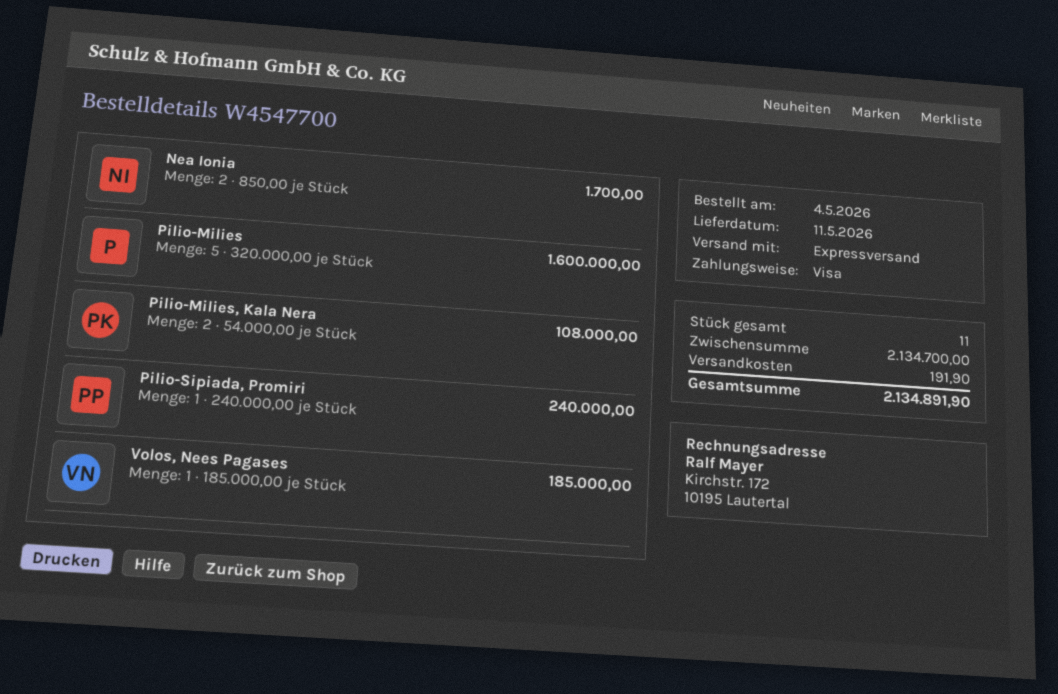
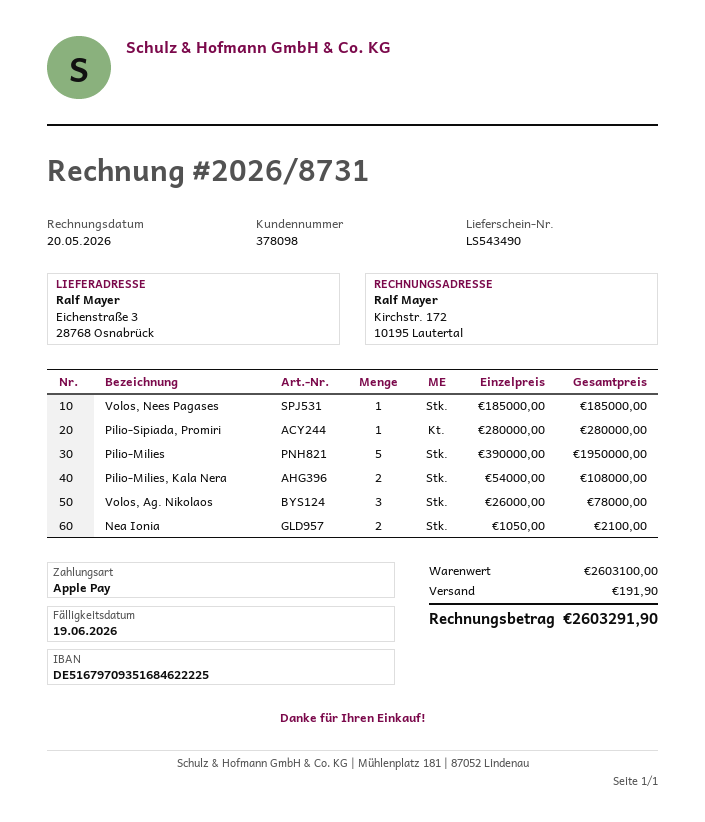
payment method: Visa -> Apple Pay
Nea Ionia: 2 x 850.00 = 1700.00 -> 2 x 1050.00 = 2100.00
Pilio-Milies: 5 x 320000.00 = 1600000.00 -> 5 x 390000.00 = 1950000.00
Pilio-Sipiada, Promiri: 1 x 240000.00 = 240000.00 -> 1 x 280000.00 = 280000.00
Volos, Ag. Nikolaos: none -> 3 x 26000.00 = 78000.00
subtotal: 2134700.00 -> 2603100.00
total: 2134891.90 -> 2603291.90

